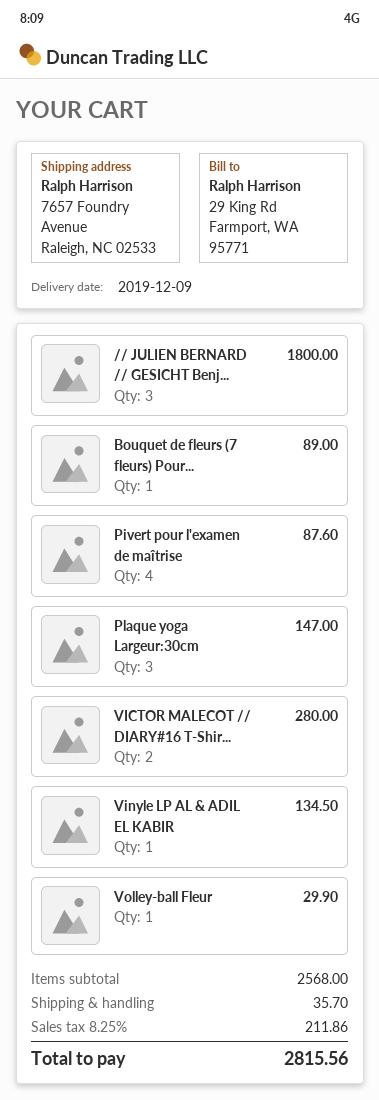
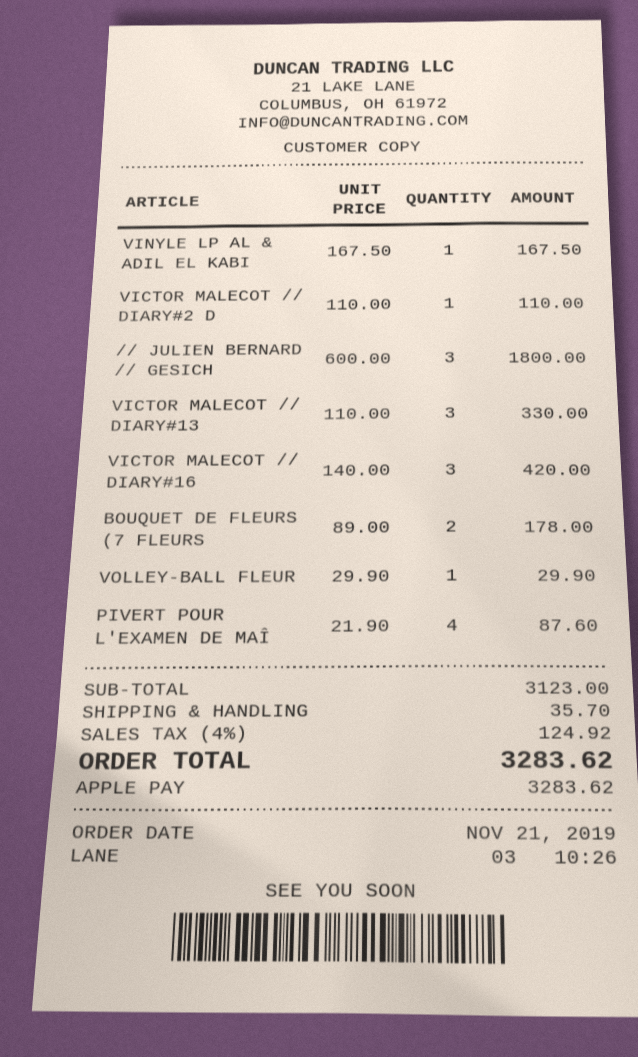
Bouquet de fleurs (7 fleurs) Pour...: 1 for 89.00 -> 2 for 178.00
Plaque yoga Largeur:30cm: 3 for 147.00 -> none
VICTOR MALECOT // DIARY#16 T-Shir...: 2 for 280.00 -> 3 for 420.00
Vinyle LP AL & ADIL EL KABIR: 1 for 134.50 -> 1 for 167.50
VICTOR MALECOT // DIARY#2 D: none -> 1 for 110.00
VICTOR MALECOT // DIARY#13: none -> 3 for 330.00
subtotal: 2568.00 -> 3123.00
tax: 8.25% = 211.86 -> 4% = 124.92
total: 2815.56 -> 3283.62

